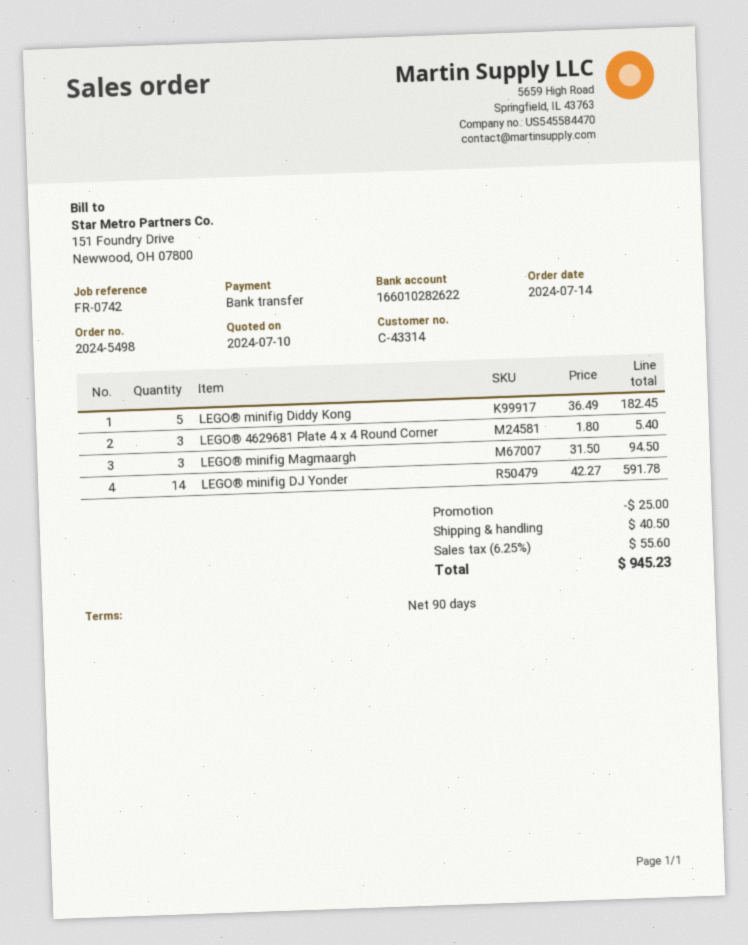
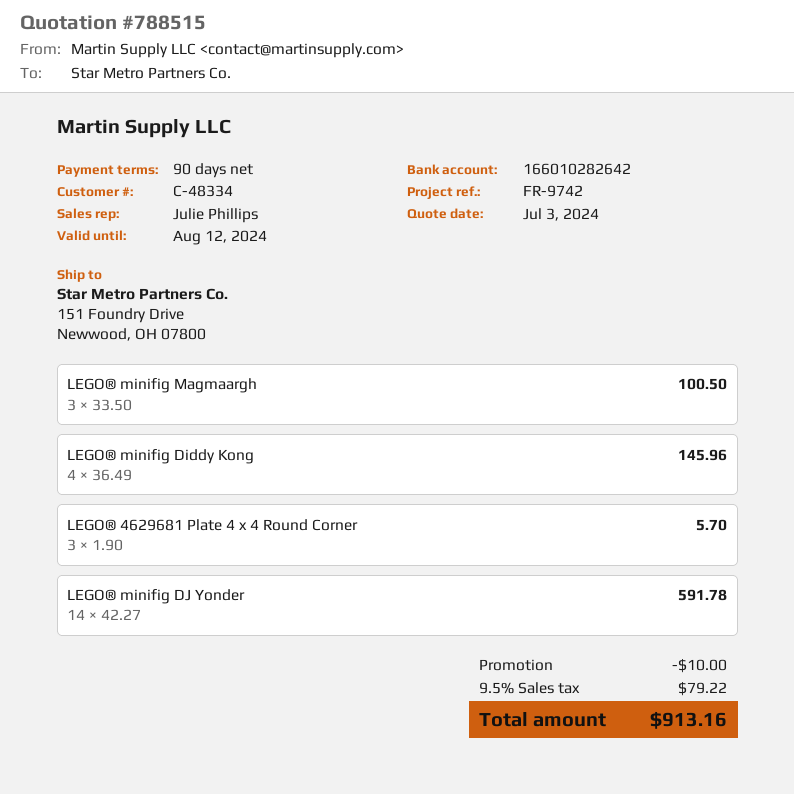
quote date: 2024-07-10 -> 2024-07-03
customer number: C-43314 -> C-48334
reference: FR-0742 -> FR-9742
bank account: 166010282622 -> 166010282642
LEGO® minifig Diddy Kong: 5 x 36.49 = 182.45 -> 4 x 36.49 = 145.96
LEGO® 4629681 Plate 4 x 4 Round Corner: 3 x 1.80 = 5.40 -> 3 x 1.90 = 5.70
LEGO® minifig Magmaargh: 3 x 31.50 = 94.50 -> 3 x 33.50 = 100.50
discount: 25.00 -> 10.00
shipping: 40.50 -> none
tax: 6.25% = 55.60 -> 9.5% = 79.22
total: 945.23 -> 913.16

